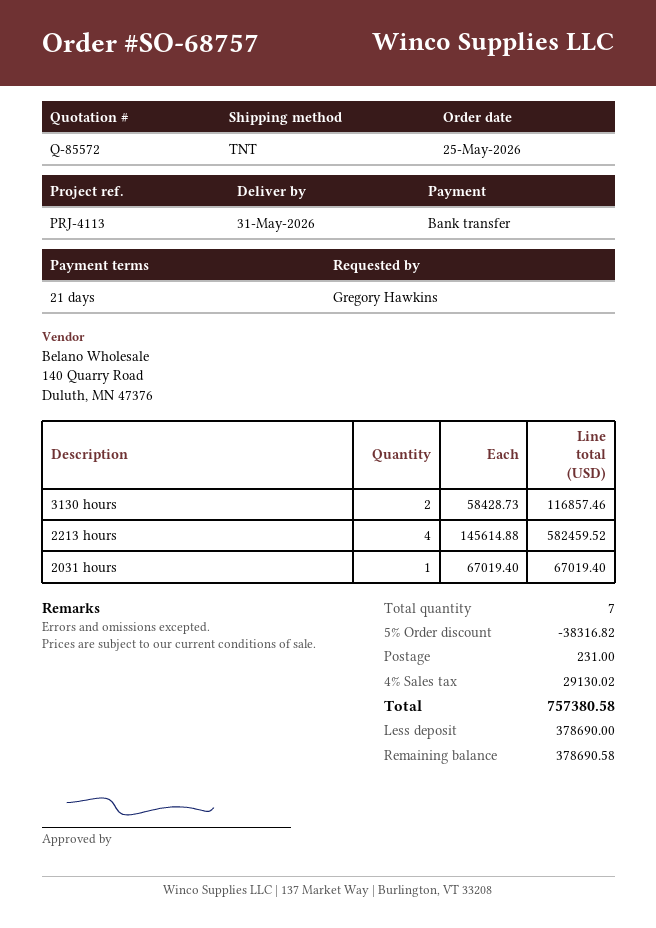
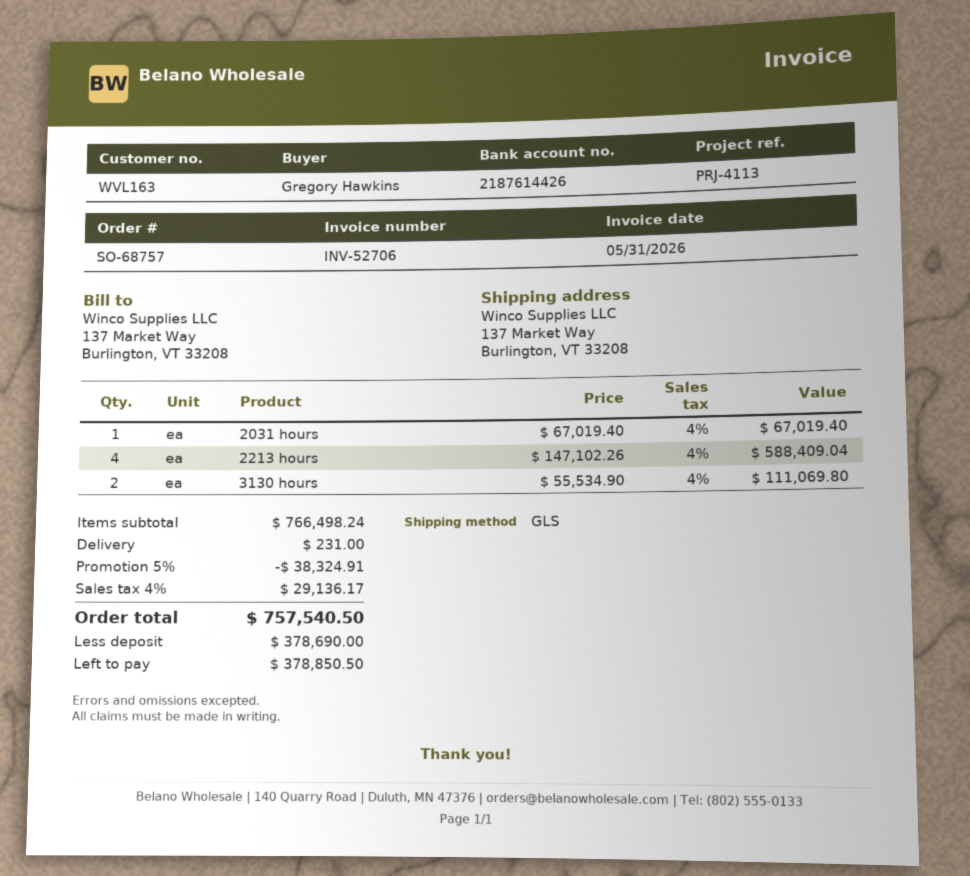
shipping method: TNT -> GLS
3130 hours: 2 x 58428.73 = 116857.46 -> 2 x 55534.90 = 111069.80
2213 hours: 4 x 145614.88 = 582459.52 -> 4 x 147102.26 = 588409.04
discount: 5% = 38316.82 -> 5% = 38324.91
tax: 4% = 29130.02 -> 4% = 29136.17
total: 757380.58 -> 757540.50
balance: 378690.58 -> 378850.50

